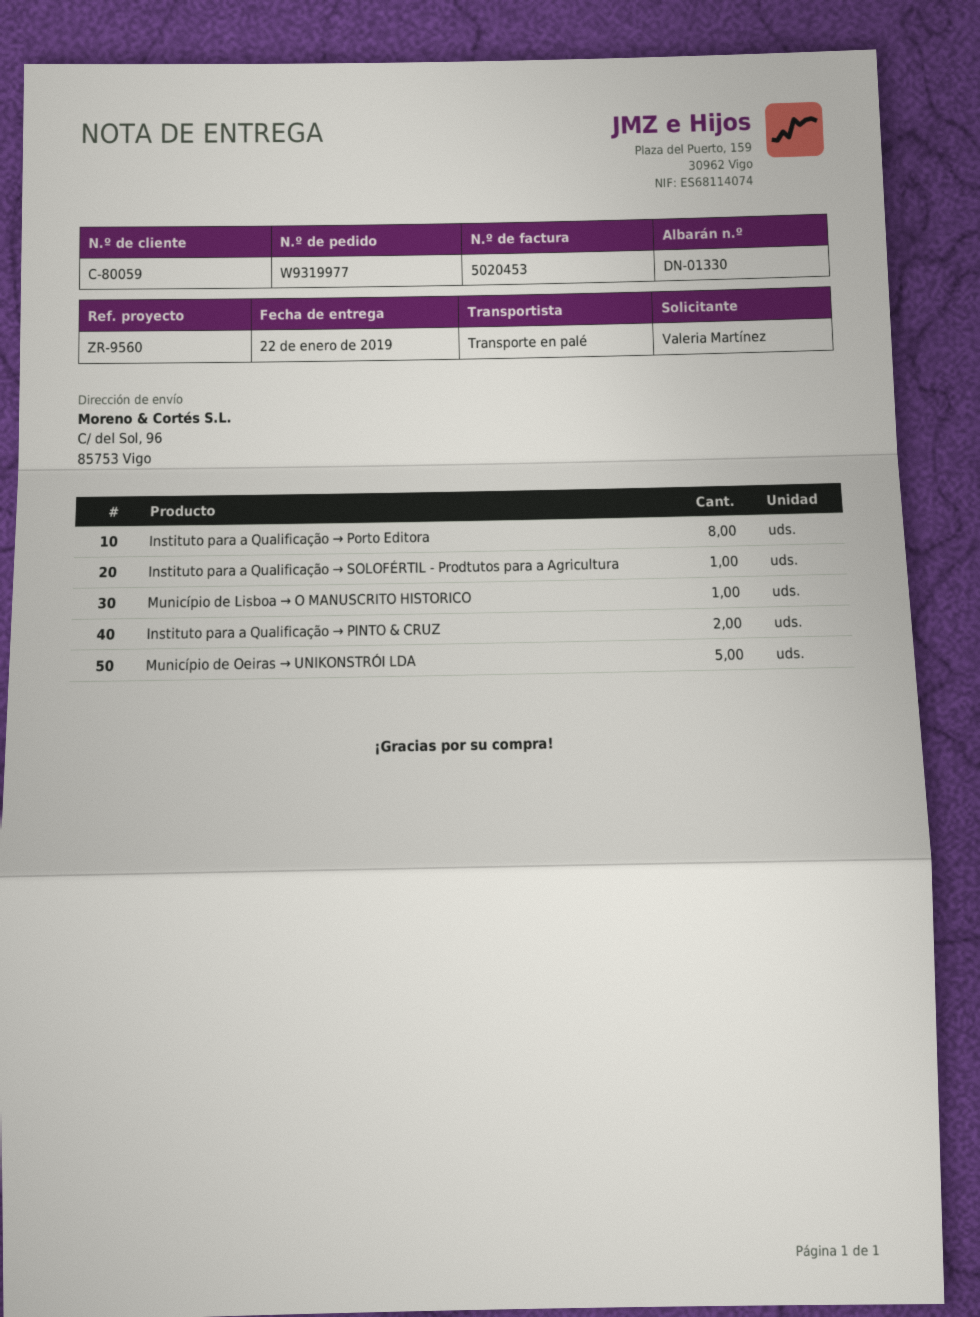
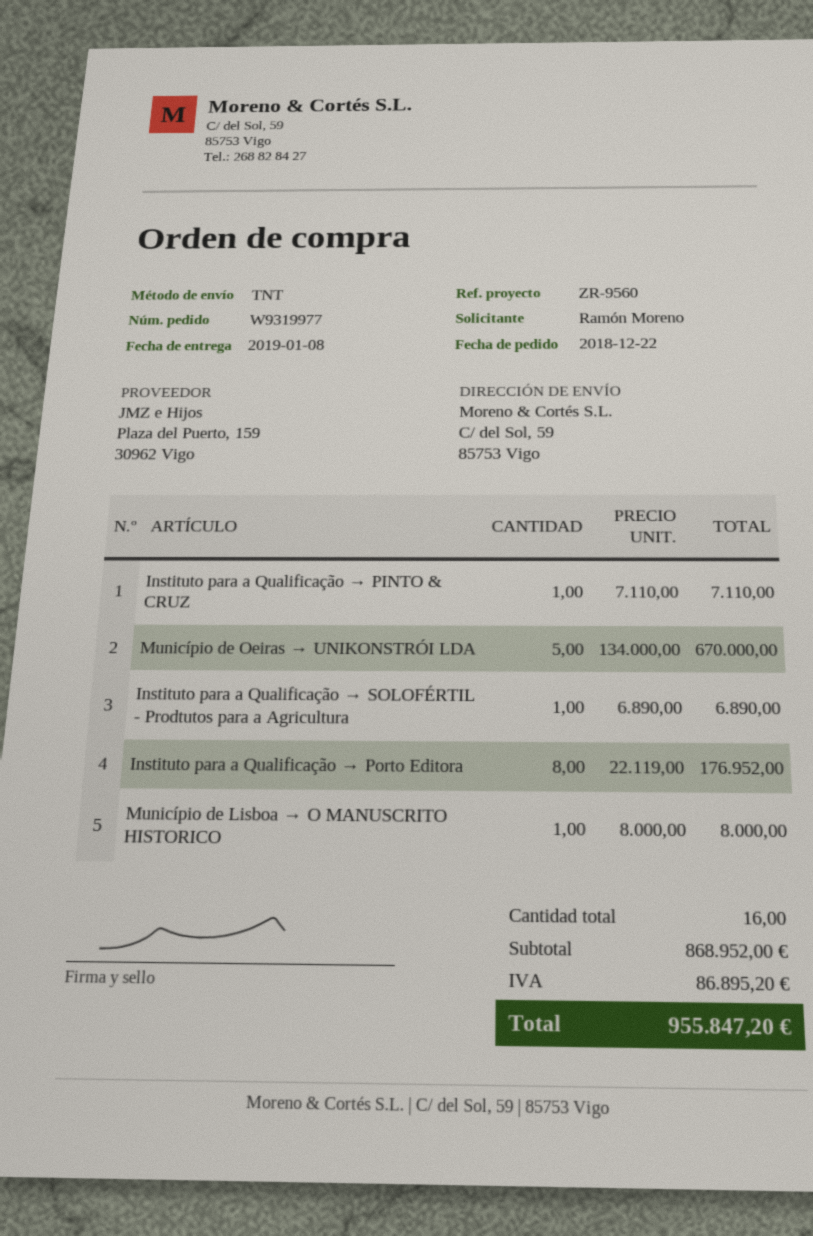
delivery date: 2019-01-22 -> 2019-01-08
ordered by: Valeria Martínez -> Ramón Moreno
shipping method: pallet freight -> TNT
ship to: C/ del Sol, 96, 85753 Vigo -> C/ del Sol, 59, 85753 Vigo
Instituto para a Qualificação → PINTO & CRUZ: 2 -> 1

